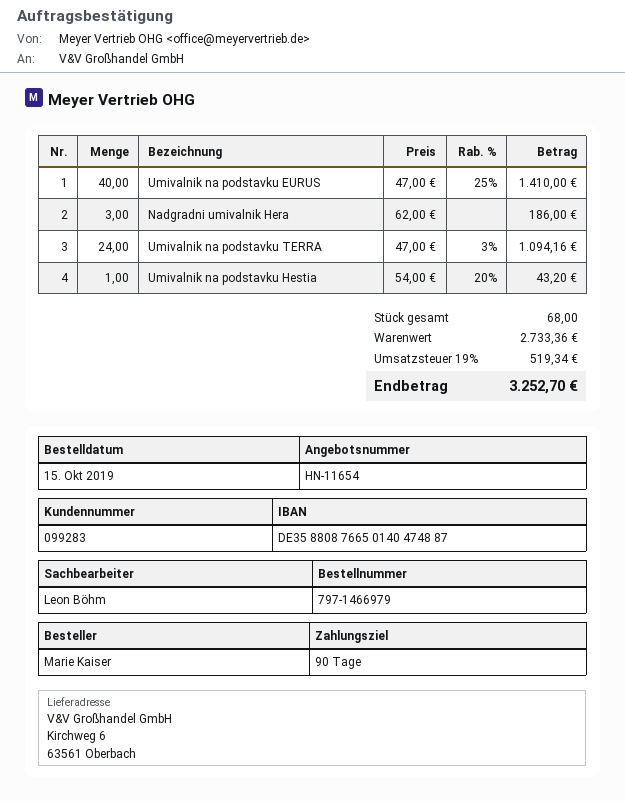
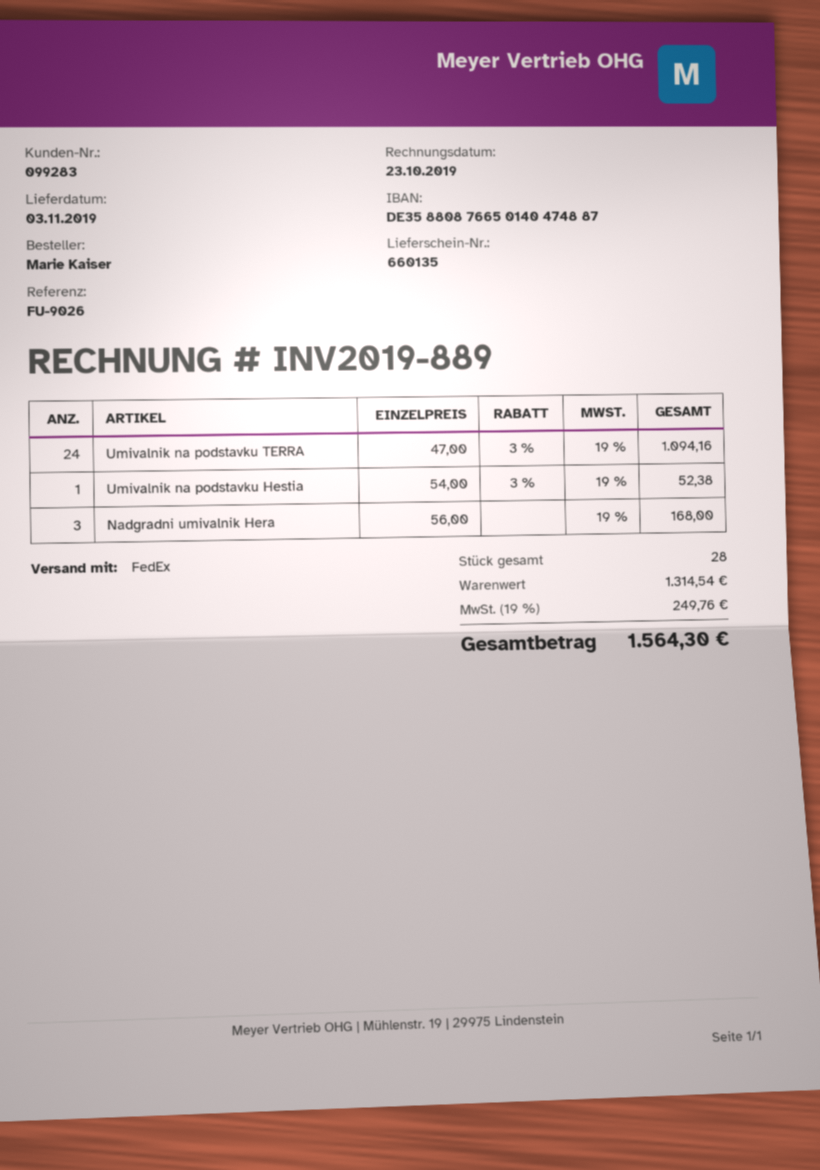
Umivalnik na podstavku EURUS: 40 x 47.00 - 25% = 1410.00 -> none
Nadgradni umivalnik Hera: 3 x 62.00 = 186.00 -> 3 x 56.00 = 168.00
Umivalnik na podstavku Hestia: 1 x 54.00 - 20% = 43.20 -> 1 x 54.00 - 3% = 52.38
total quantity: 68 -> 28
subtotal: 2733.36 -> 1314.54
tax: 19% = 519.34 -> 19% = 249.76
total: 3252.70 -> 1564.30

